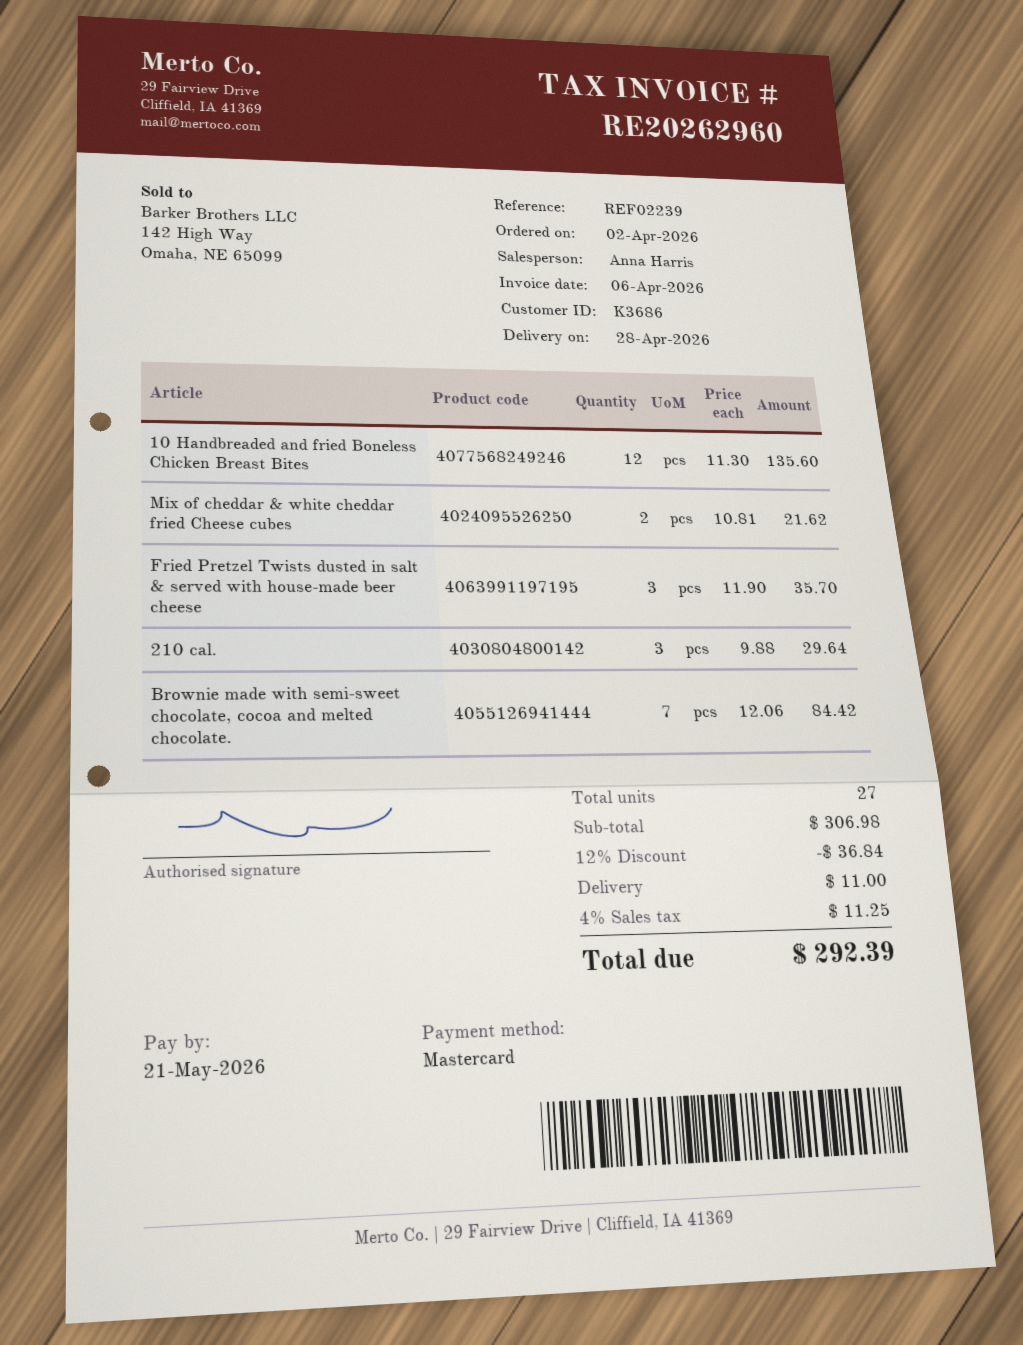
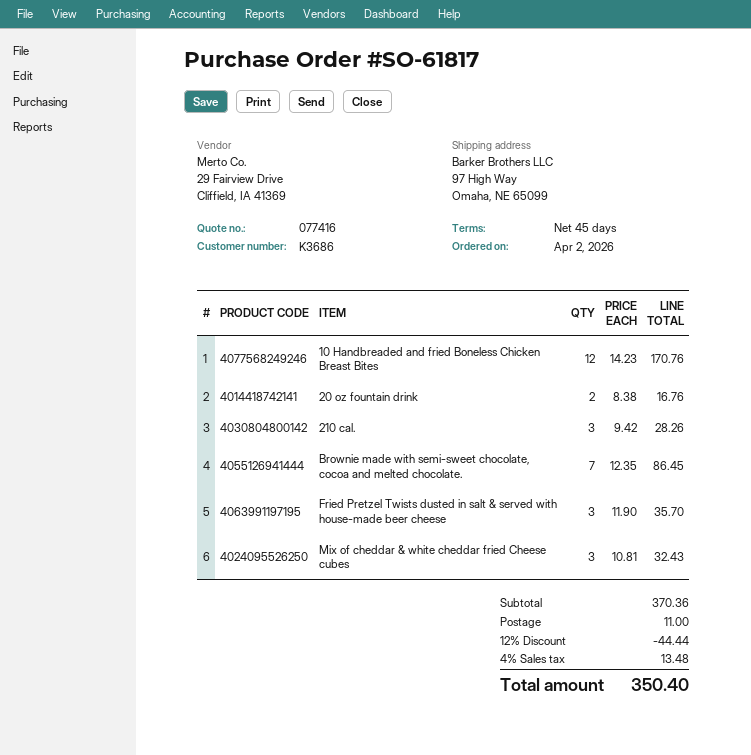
10 Handbreaded and fried Boneless Chicken Breast Bites: 12 x 11.30 = 135.60 -> 12 x 14.23 = 170.76
Mix of cheddar & white cheddar fried Cheese cubes: 2 x 10.81 = 21.62 -> 3 x 10.81 = 32.43
210 cal.: 3 x 9.88 = 29.64 -> 3 x 9.42 = 28.26
Brownie made with semi-sweet chocolate, cocoa and melted chocolate.: 7 x 12.06 = 84.42 -> 7 x 12.35 = 86.45
20 oz fountain drink: none -> 2 x 8.38 = 16.76
subtotal: 306.98 -> 370.36
discount: 12% = 36.84 -> 12% = 44.44
tax: 4% = 11.25 -> 4% = 13.48
total: 292.39 -> 350.40

